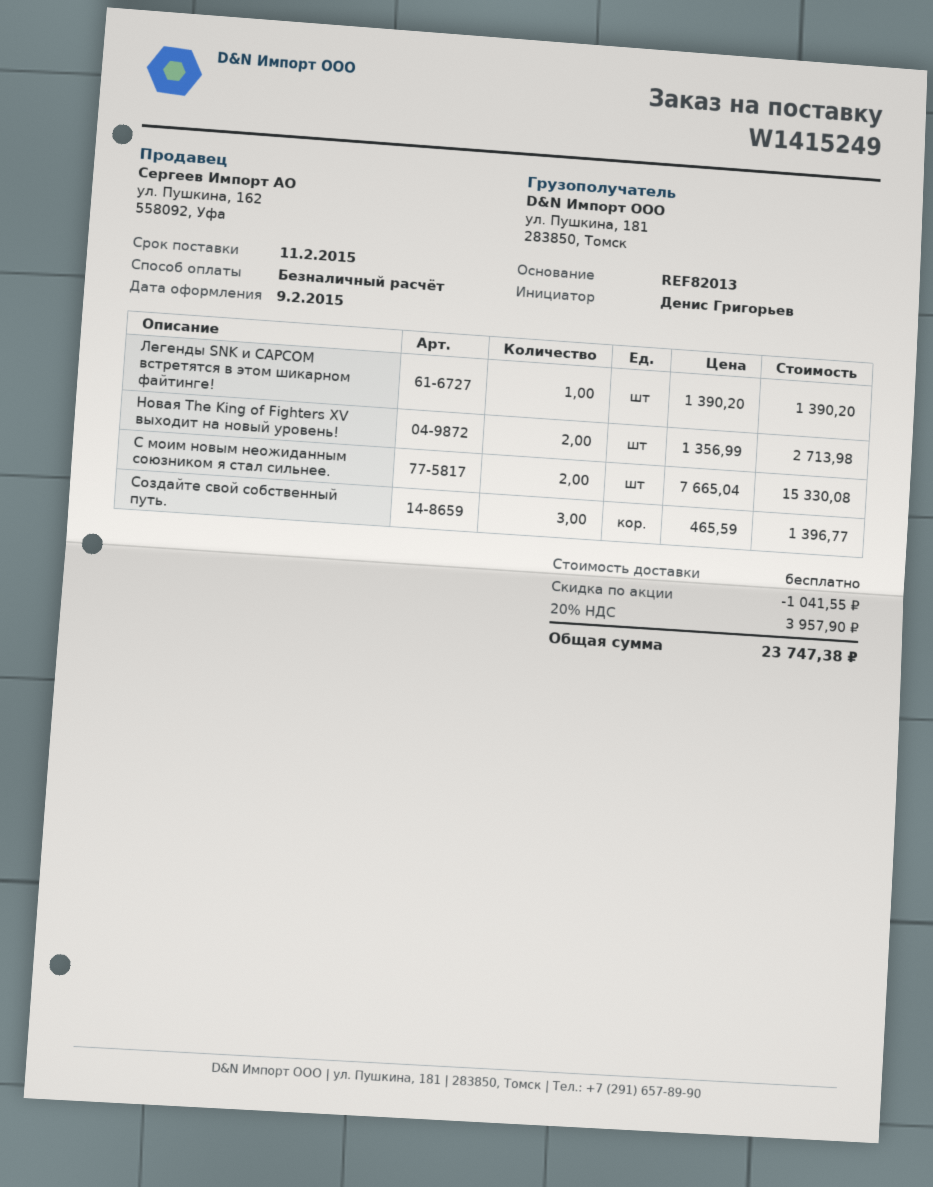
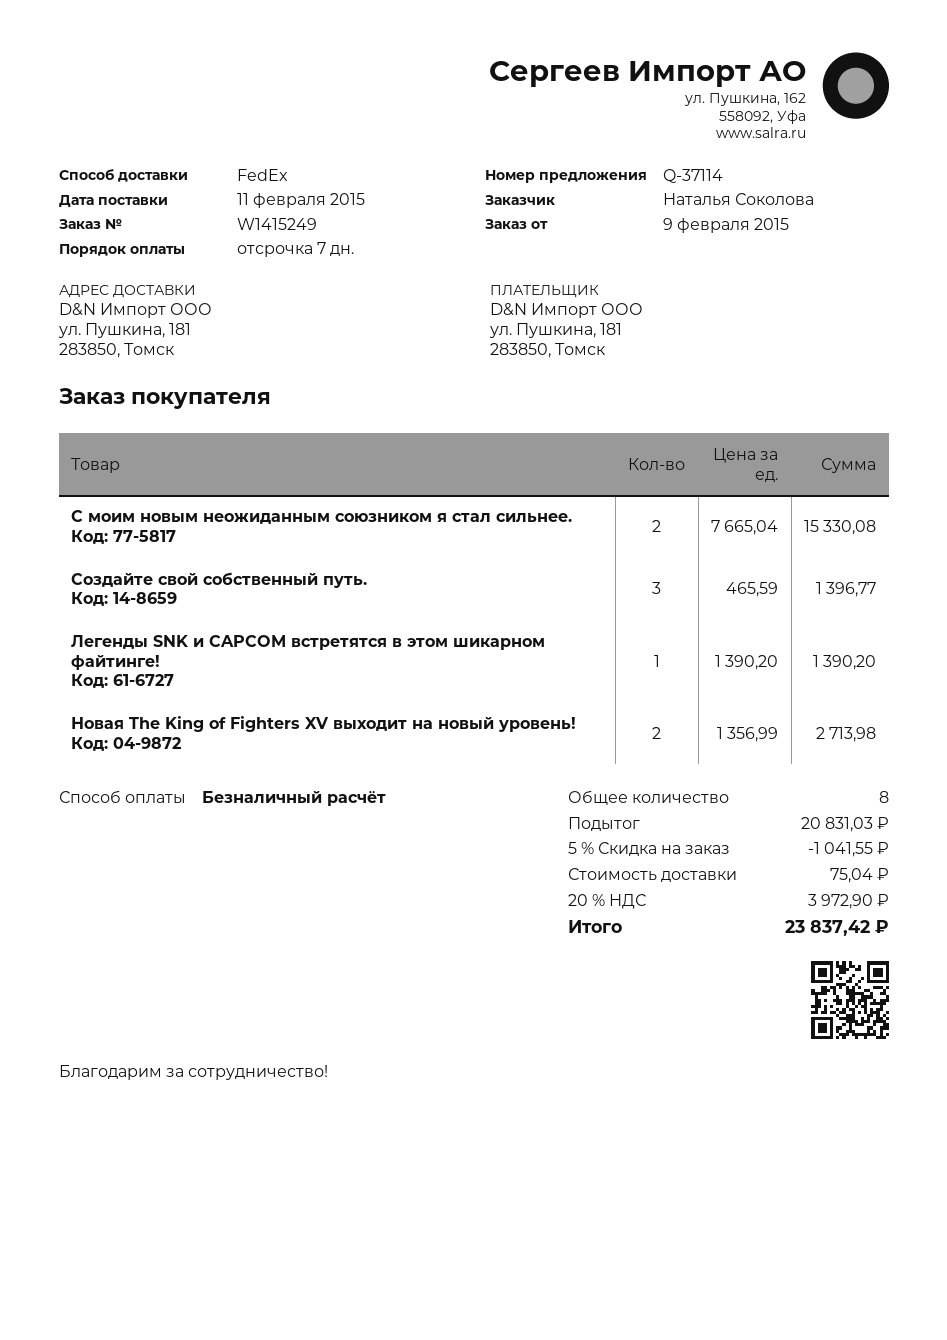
ordered by: Денис Григорьев -> Наталья Соколова
shipping: 0.00 -> 75.04
tax: 20% = 3957.90 -> 20% = 3972.90
total: 23747.38 -> 23837.42

